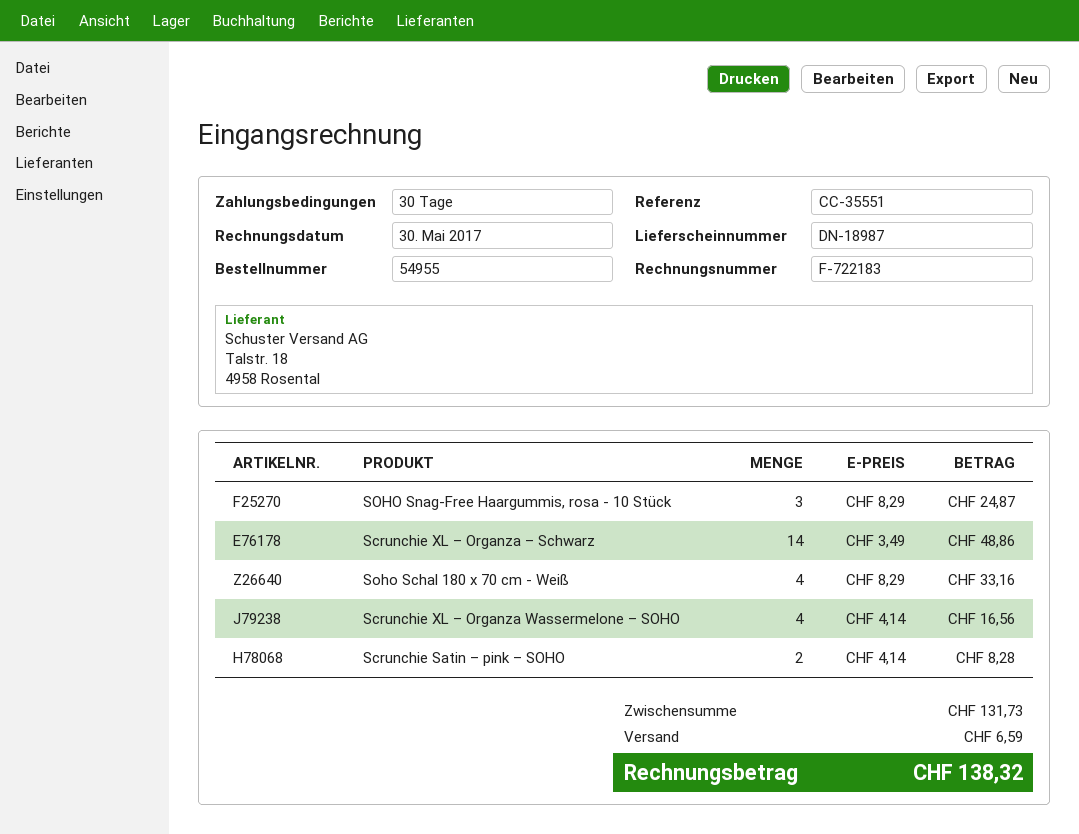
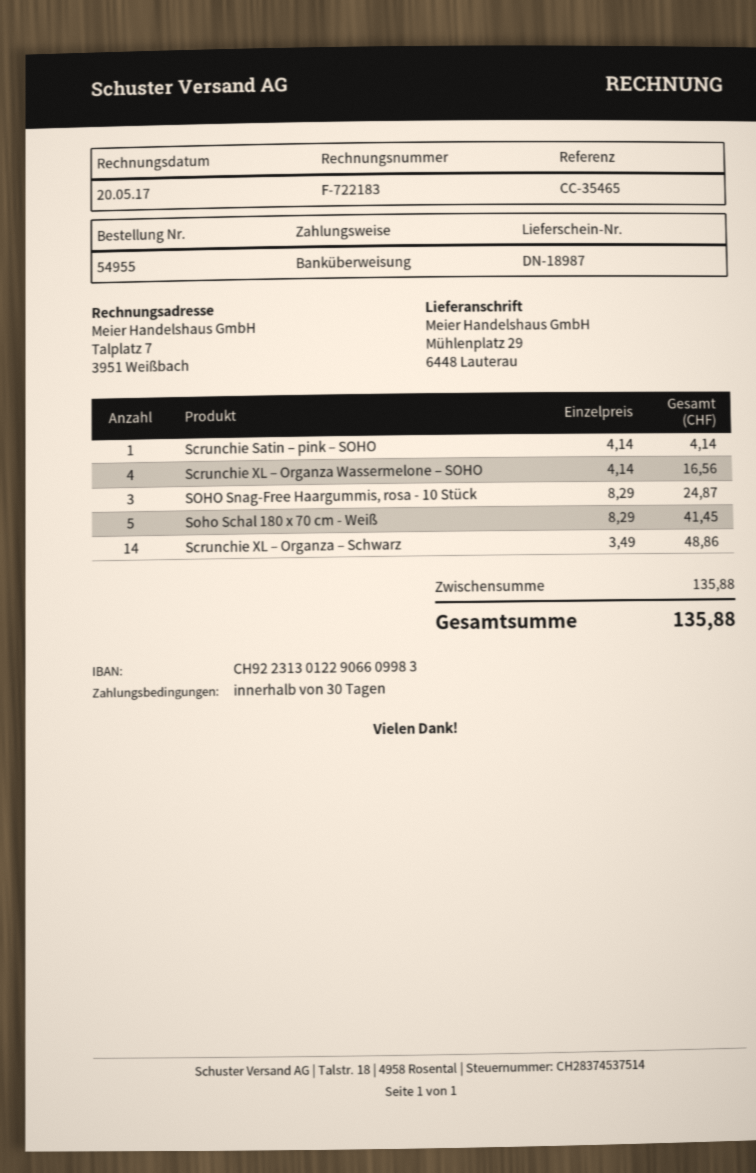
invoice date: 2017-05-30 -> 2017-05-20
reference: CC-35551 -> CC-35465
Soho Schal 180 x 70 cm - Weiß: 4 x 8.29 = 33.16 -> 5 x 8.29 = 41.45
Scrunchie Satin – pink – SOHO: 2 x 4.14 = 8.28 -> 1 x 4.14 = 4.14
subtotal: 131.73 -> 135.88
shipping: 6.59 -> none
total: 138.32 -> 135.88

